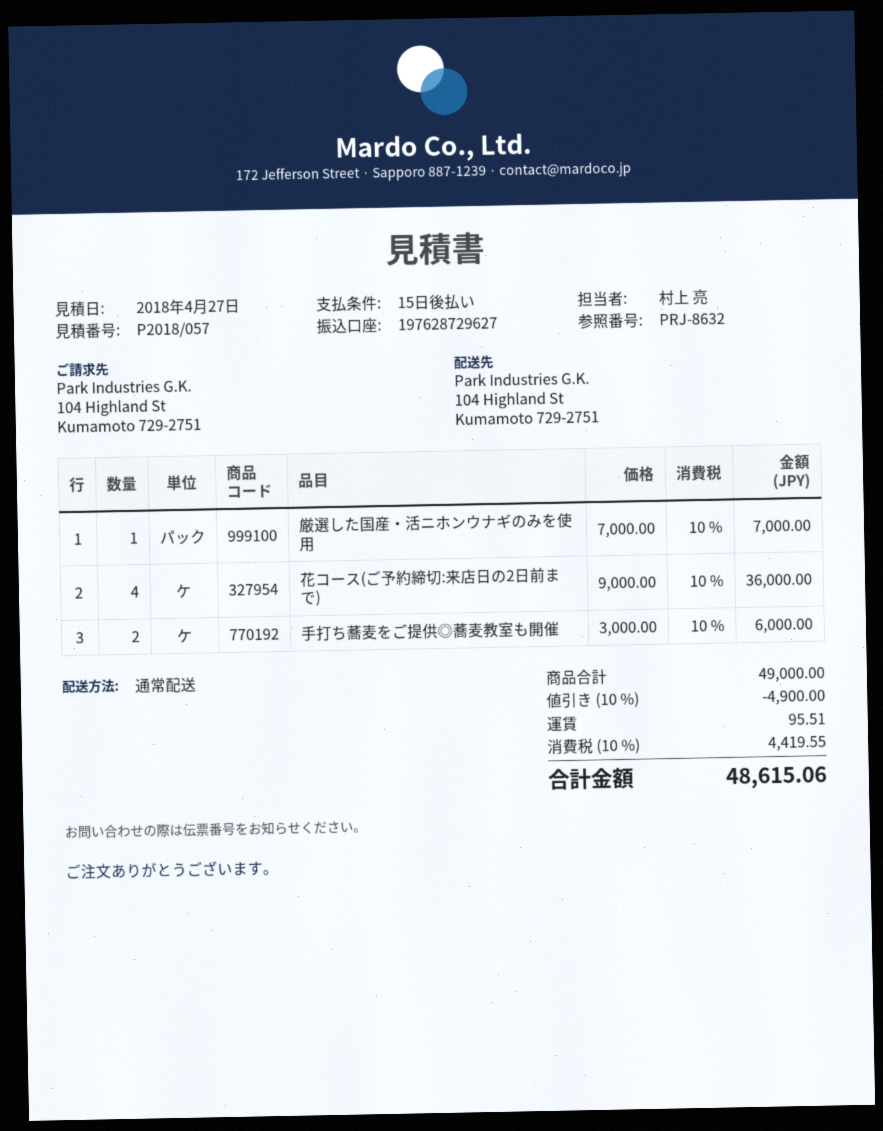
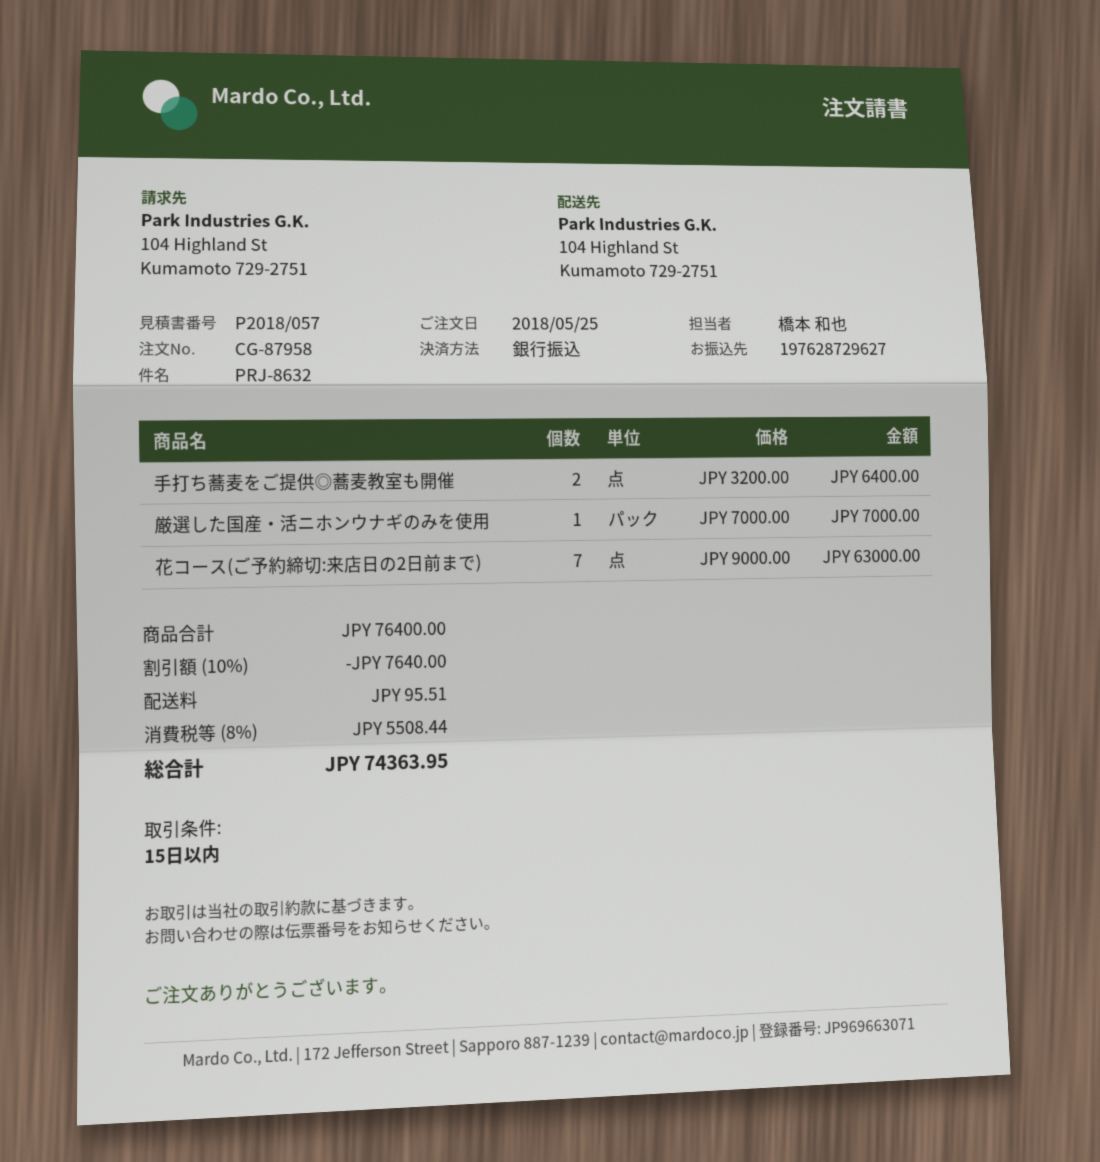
sales rep: 村上 亮 -> 橋本 和也
花コース(ご予約締切:来店日の2日前まで): 4 x 9000.00 = 36000.00 -> 7 x 9000.00 = 63000.00
手打ち蕎麦をご提供◎蕎麦教室も開催: 2 x 3000.00 = 6000.00 -> 2 x 3200.00 = 6400.00
subtotal: 49000.00 -> 76400.00
discount: 10% = 4900.00 -> 10% = 7640.00
tax: 10% = 4419.55 -> 8% = 5508.44
total: 48615.06 -> 74363.95

